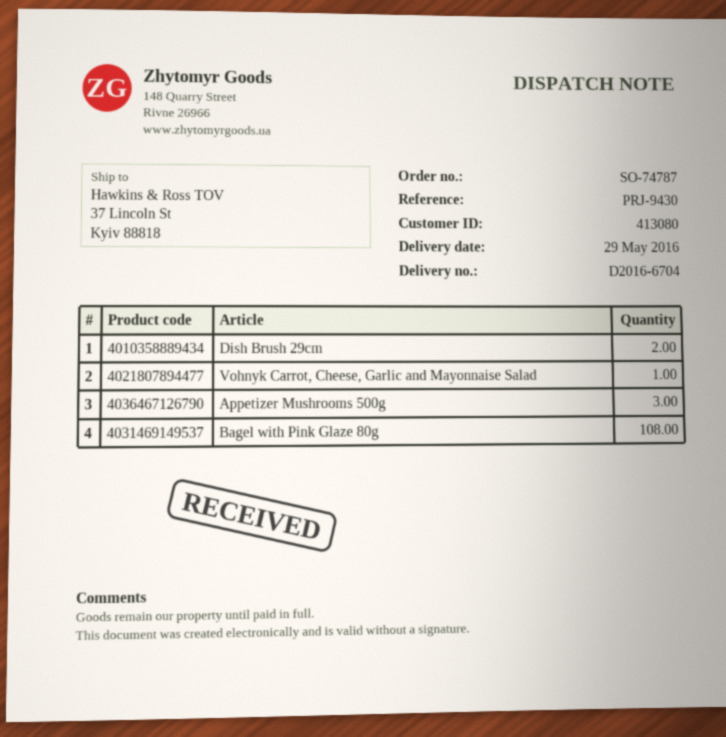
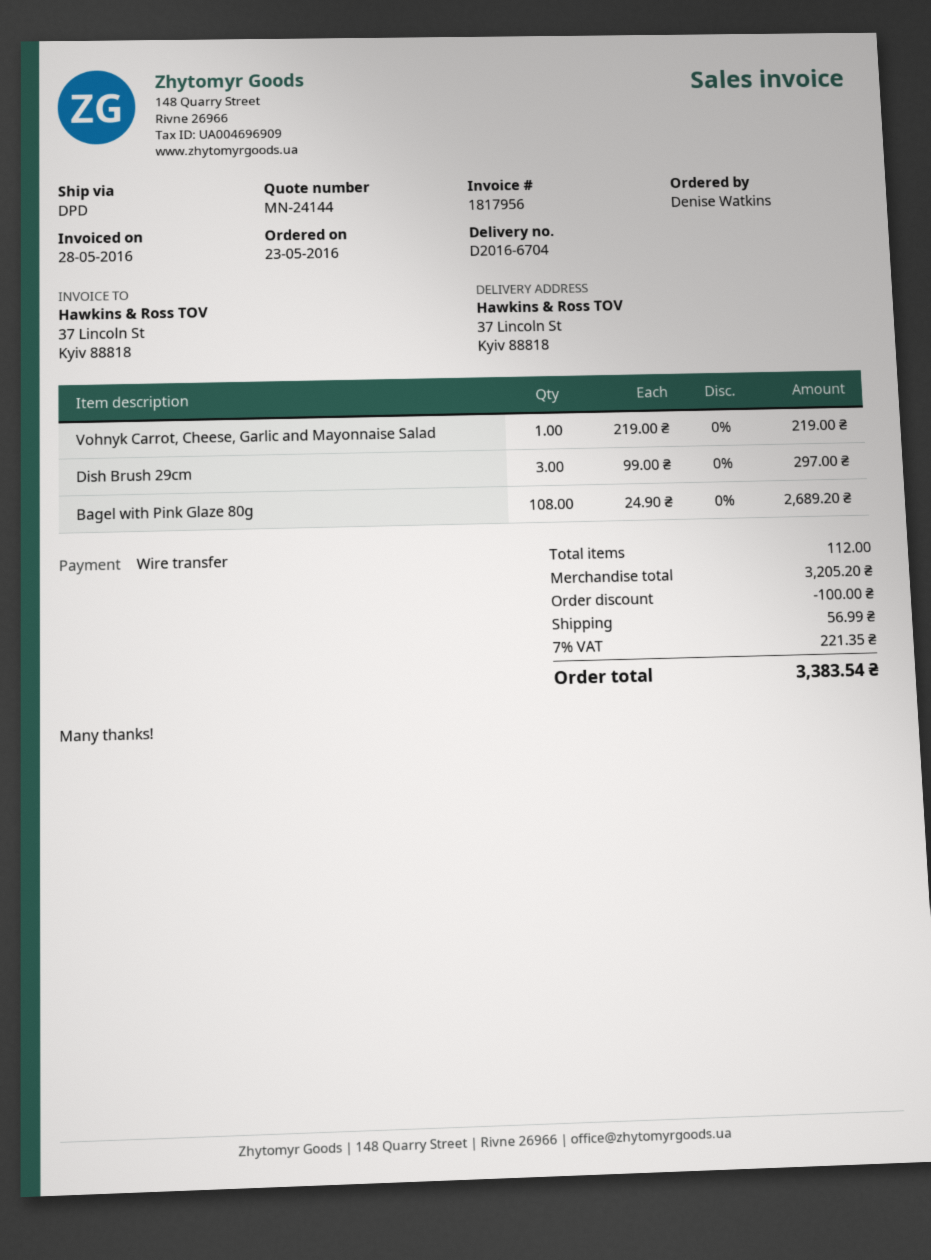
Dish Brush 29cm: 2 -> 3
Appetizer Mushrooms 500g: 3 -> none

